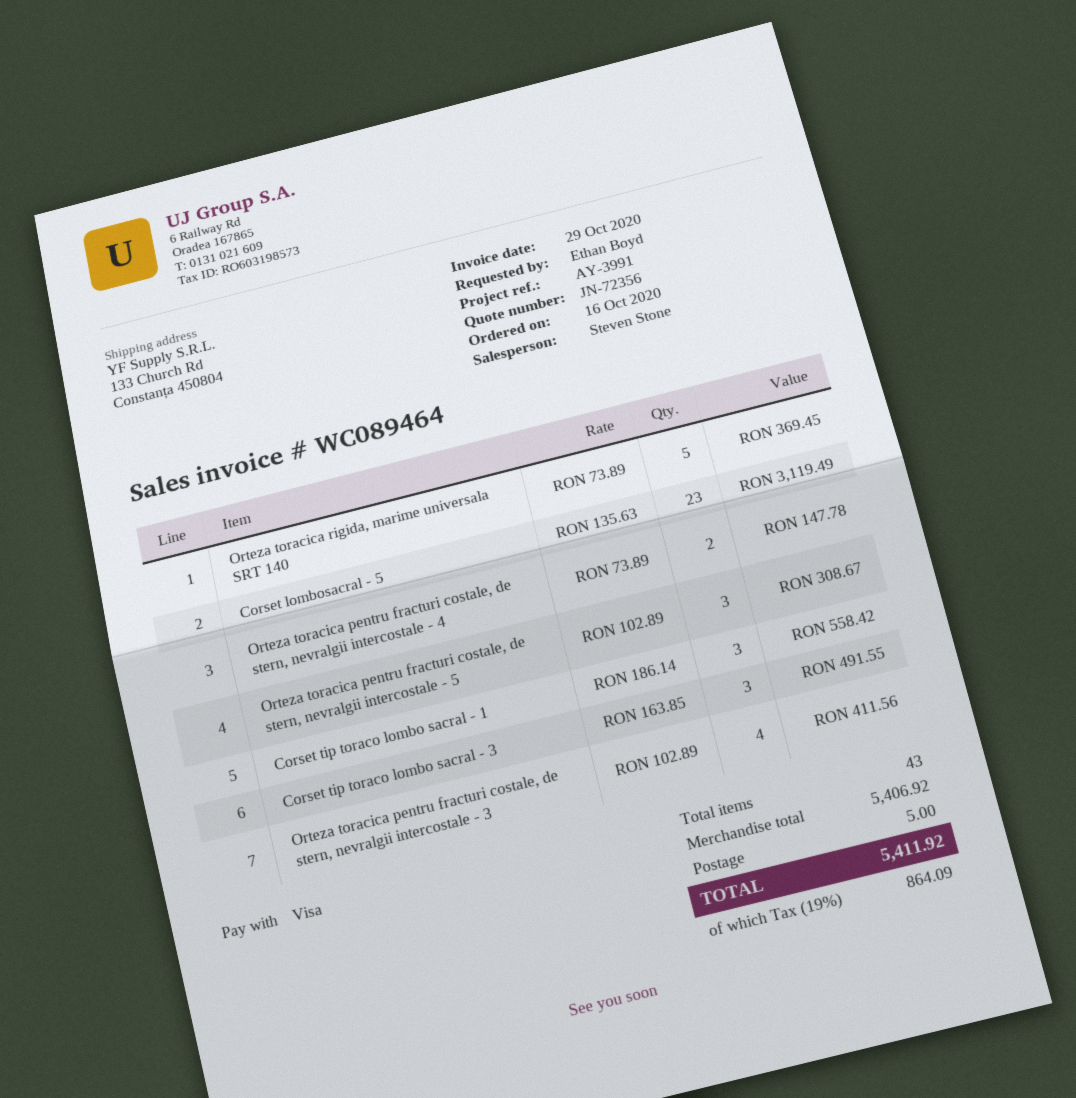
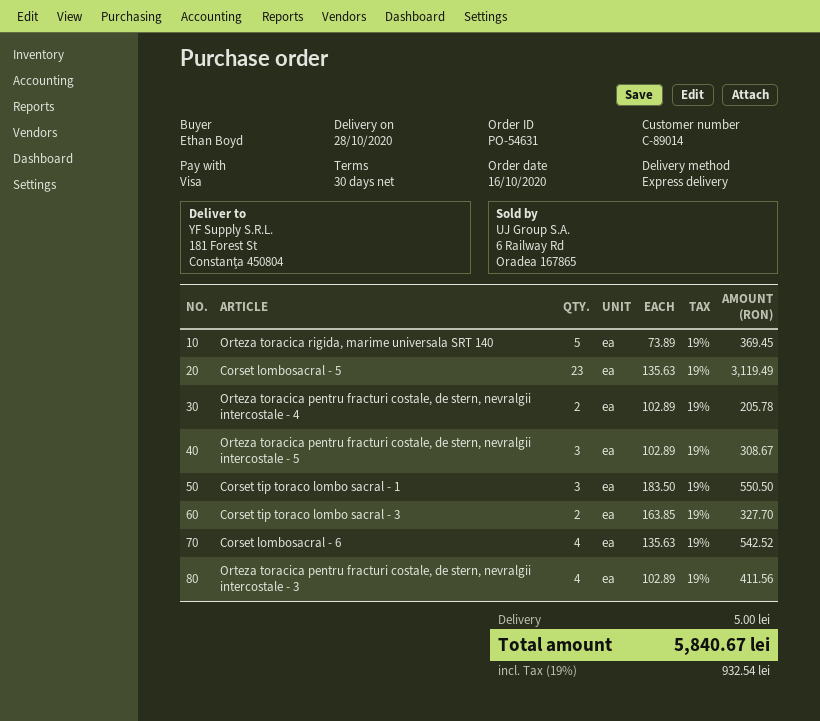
ship to: 133 Church Rd, Constanța 450804 -> 181 Forest St, Constanța 450804
Orteza toracica pentru fracturi costale, de stern, nevralgii intercostale - 4: 2 x 73.89 = 147.78 -> 2 x 102.89 = 205.78
Corset tip toraco lombo sacral - 1: 3 x 186.14 = 558.42 -> 3 x 183.50 = 550.50
Corset tip toraco lombo sacral - 3: 3 x 163.85 = 491.55 -> 2 x 163.85 = 327.70
Corset lombosacral - 6: none -> 4 x 135.63 = 542.52
tax: 19% = 864.09 -> 19% = 932.54
total: 5411.92 -> 5840.67

